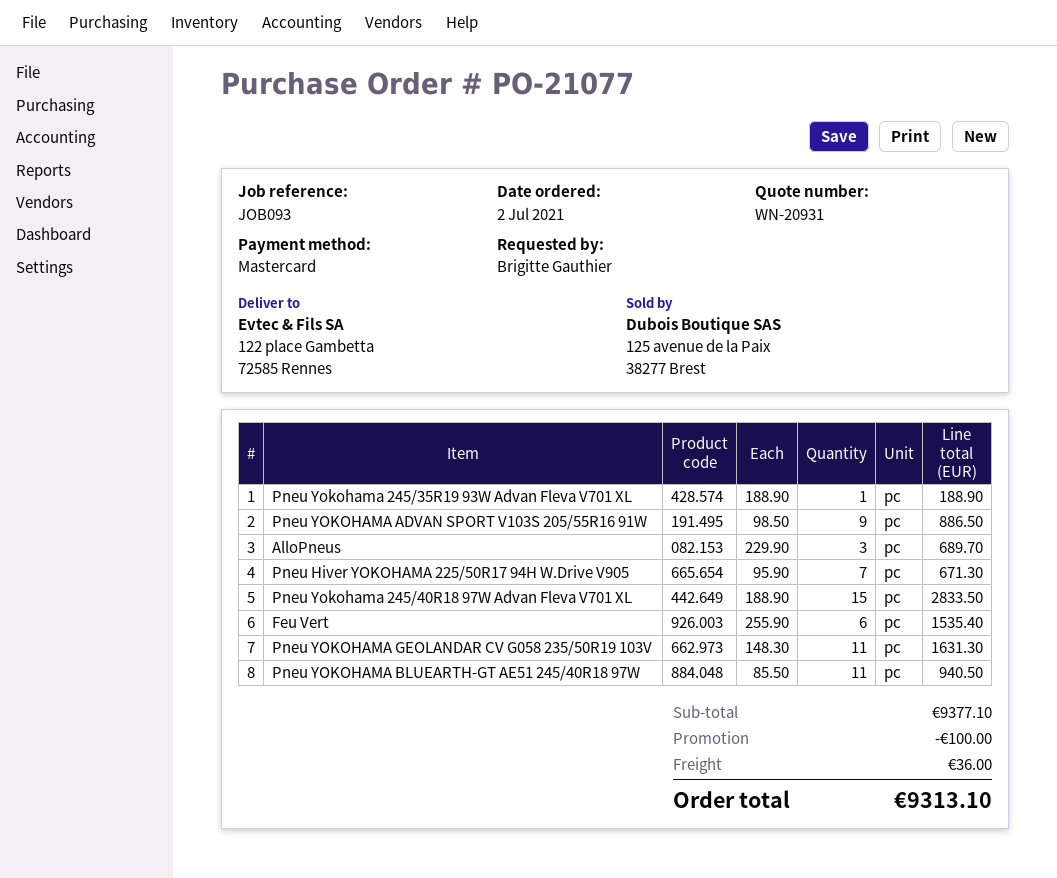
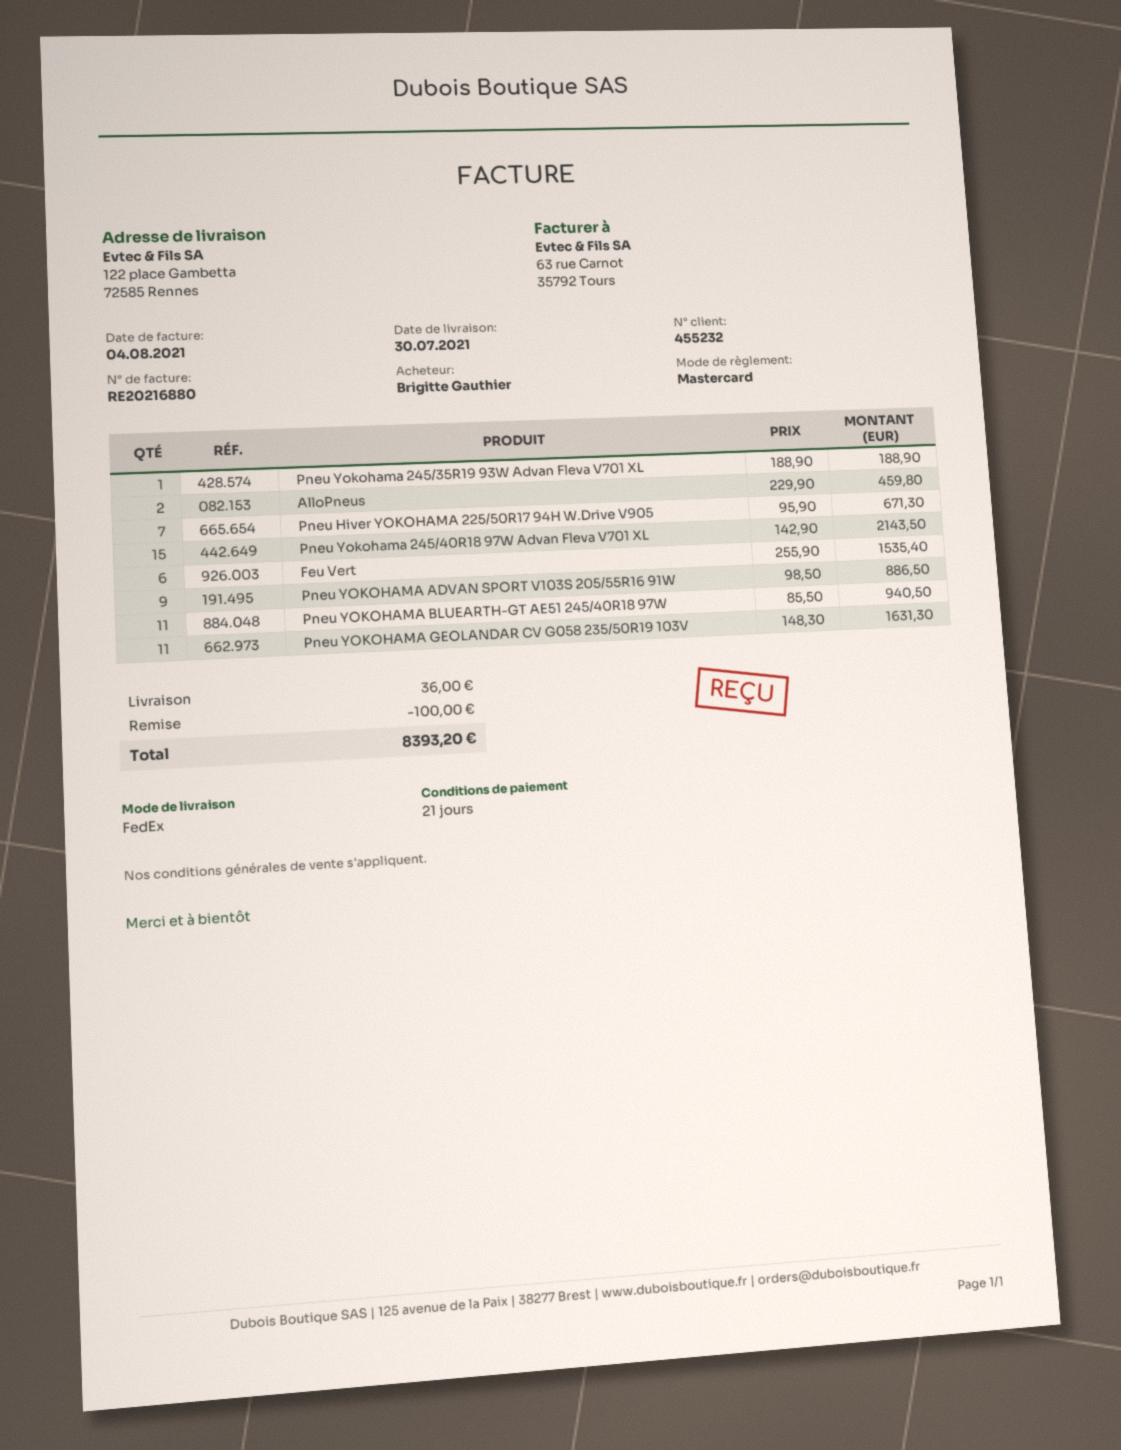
AlloPneus: 3 x 229.90 = 689.70 -> 2 x 229.90 = 459.80
Pneu Yokohama 245/40R18 97W Advan Fleva V701 XL: 15 x 188.90 = 2833.50 -> 15 x 142.90 = 2143.50
total: 9313.10 -> 8393.20

